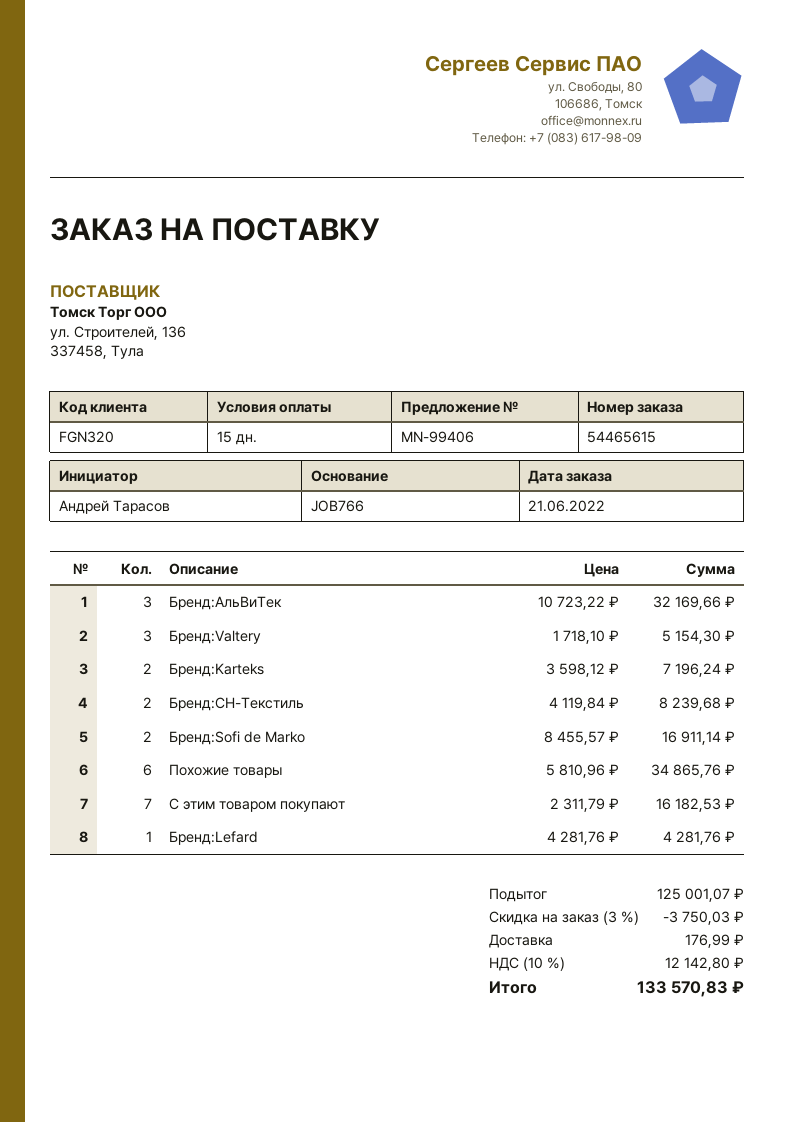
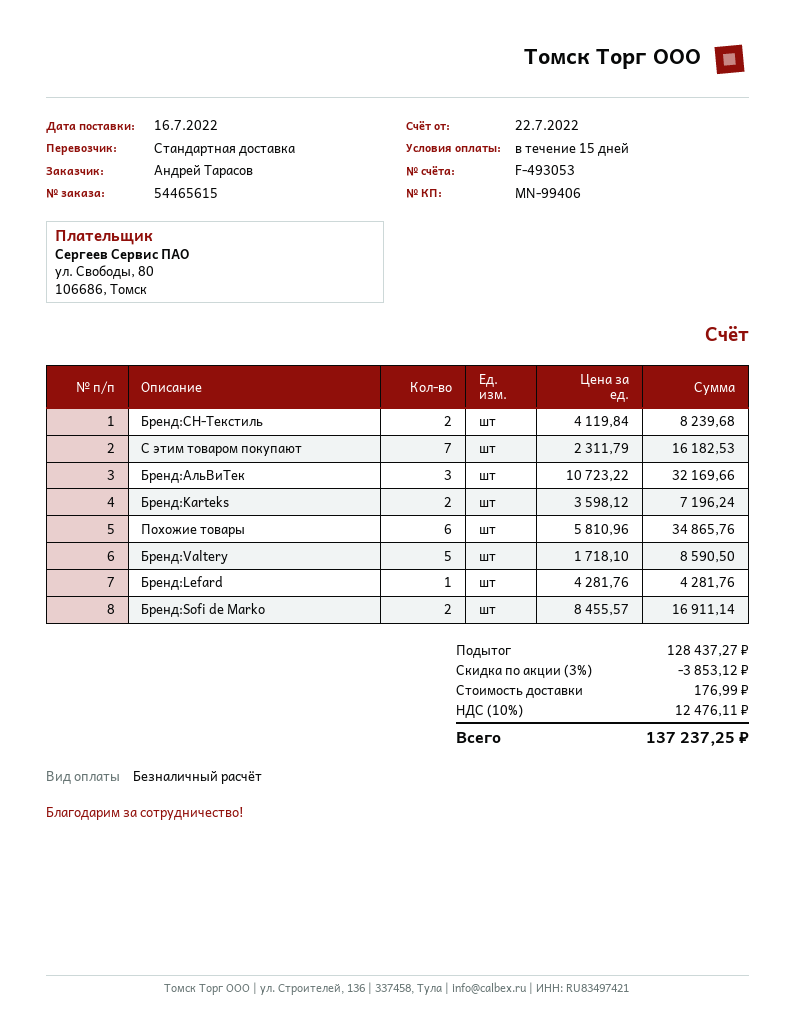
Бренд:Valtery: 3 x 1718.10 = 5154.30 -> 5 x 1718.10 = 8590.50
subtotal: 125001.07 -> 128437.27
discount: 3% = 3750.03 -> 3% = 3853.12
tax: 10% = 12142.80 -> 10% = 12476.11
total: 133570.83 -> 137237.25

